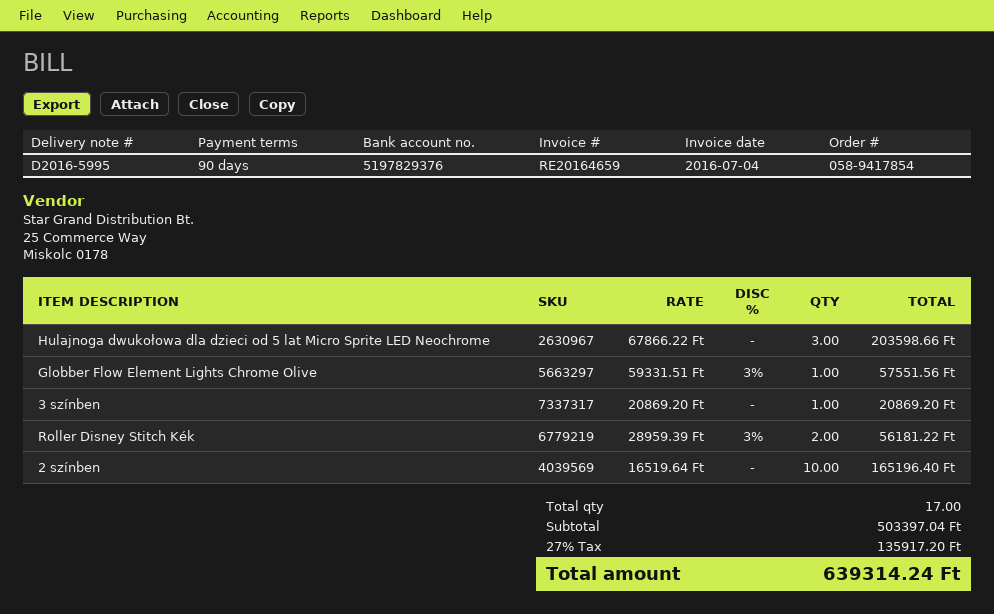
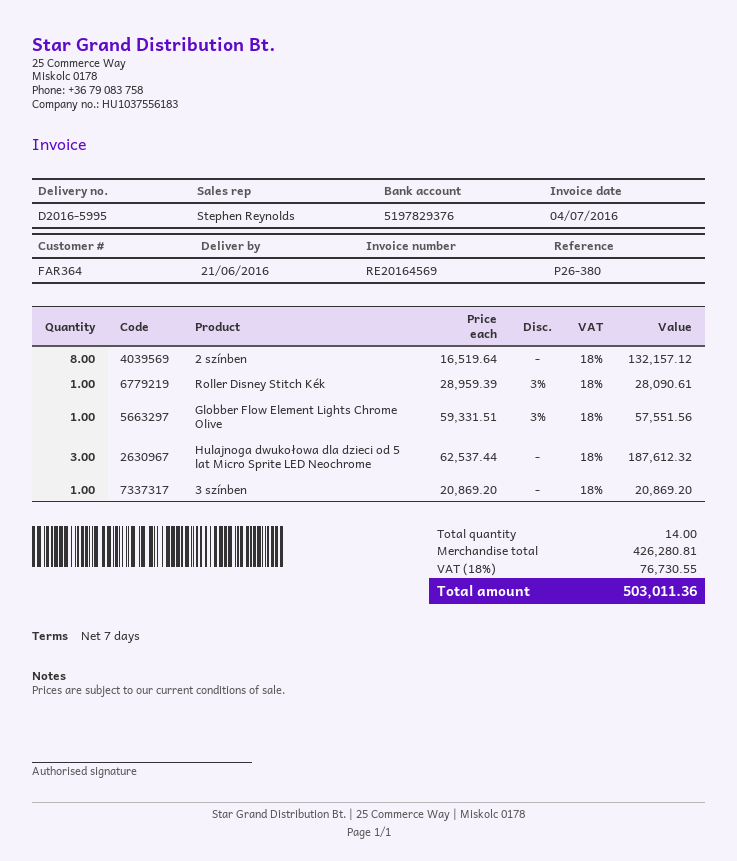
invoice number: RE20164659 -> RE20164569
payment terms: 90 days -> 7 days
Hulajnoga dwukołowa dla dzieci od 5 lat Micro Sprite LED Neochrome: 3 x 67866.22 = 203598.66 -> 3 x 62537.44 = 187612.32
Roller Disney Stitch Kék: 2 x 28959.39 - 3% = 56181.22 -> 1 x 28959.39 - 3% = 28090.61
2 színben: 10 x 16519.64 = 165196.40 -> 8 x 16519.64 = 132157.12
total quantity: 17 -> 14
subtotal: 503397.04 -> 426280.81
tax: 27% = 135917.20 -> 18% = 76730.55
total: 639314.24 -> 503011.36

